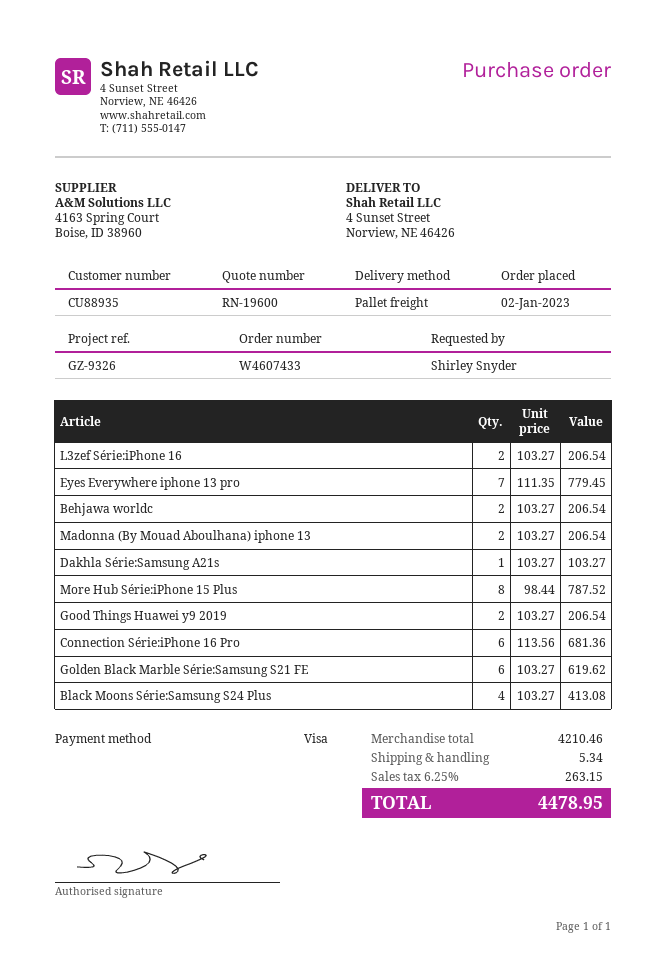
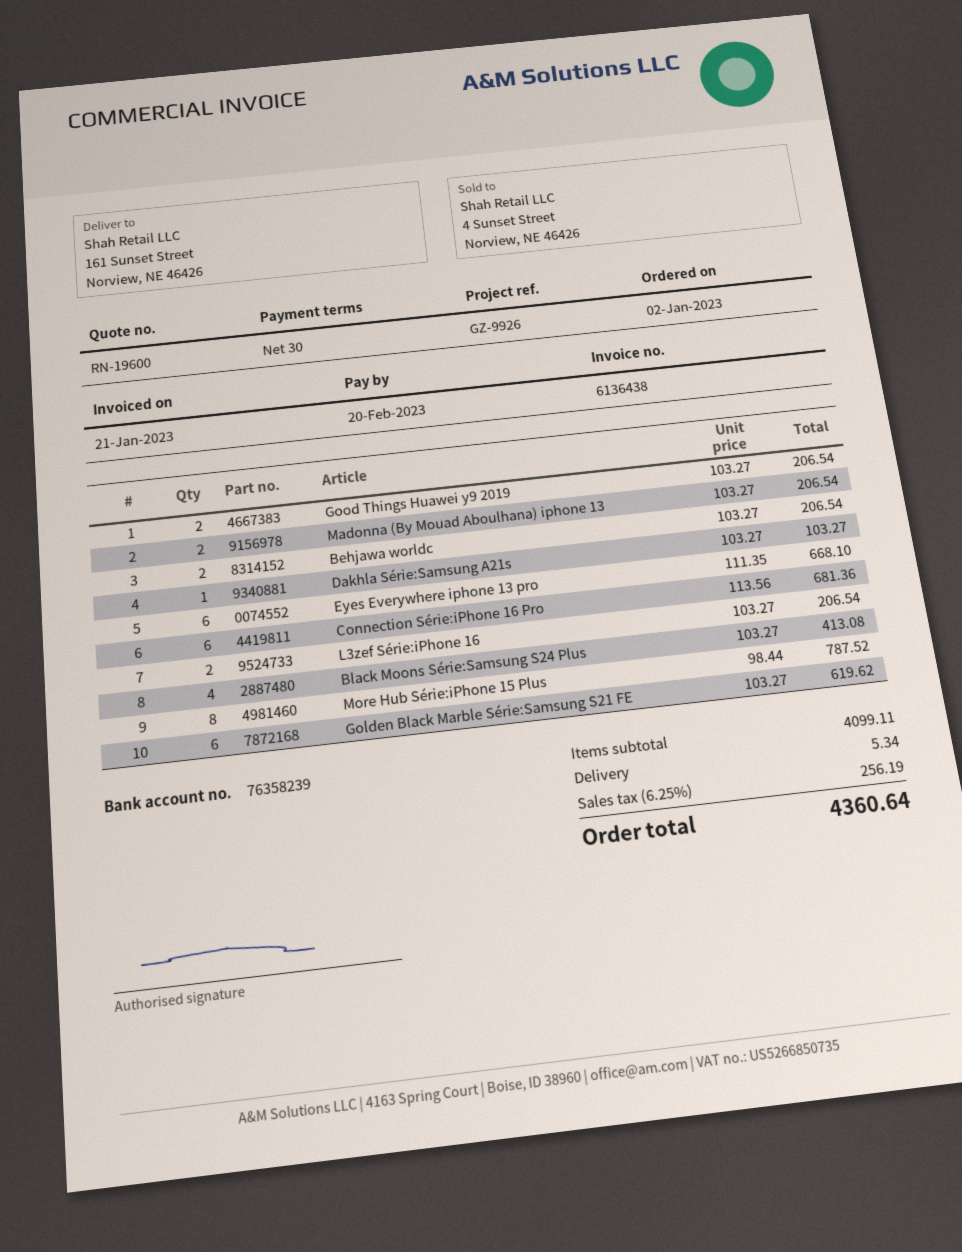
reference: GZ-9326 -> GZ-9926
ship to: 4 Sunset Street, Norview, NE 46426 -> 161 Sunset Street, Norview, NE 46426
Eyes Everywhere iphone 13 pro: 7 x 111.35 = 779.45 -> 6 x 111.35 = 668.10
subtotal: 4210.46 -> 4099.11
tax: 6.25% = 263.15 -> 6.25% = 256.19
total: 4478.95 -> 4360.64

